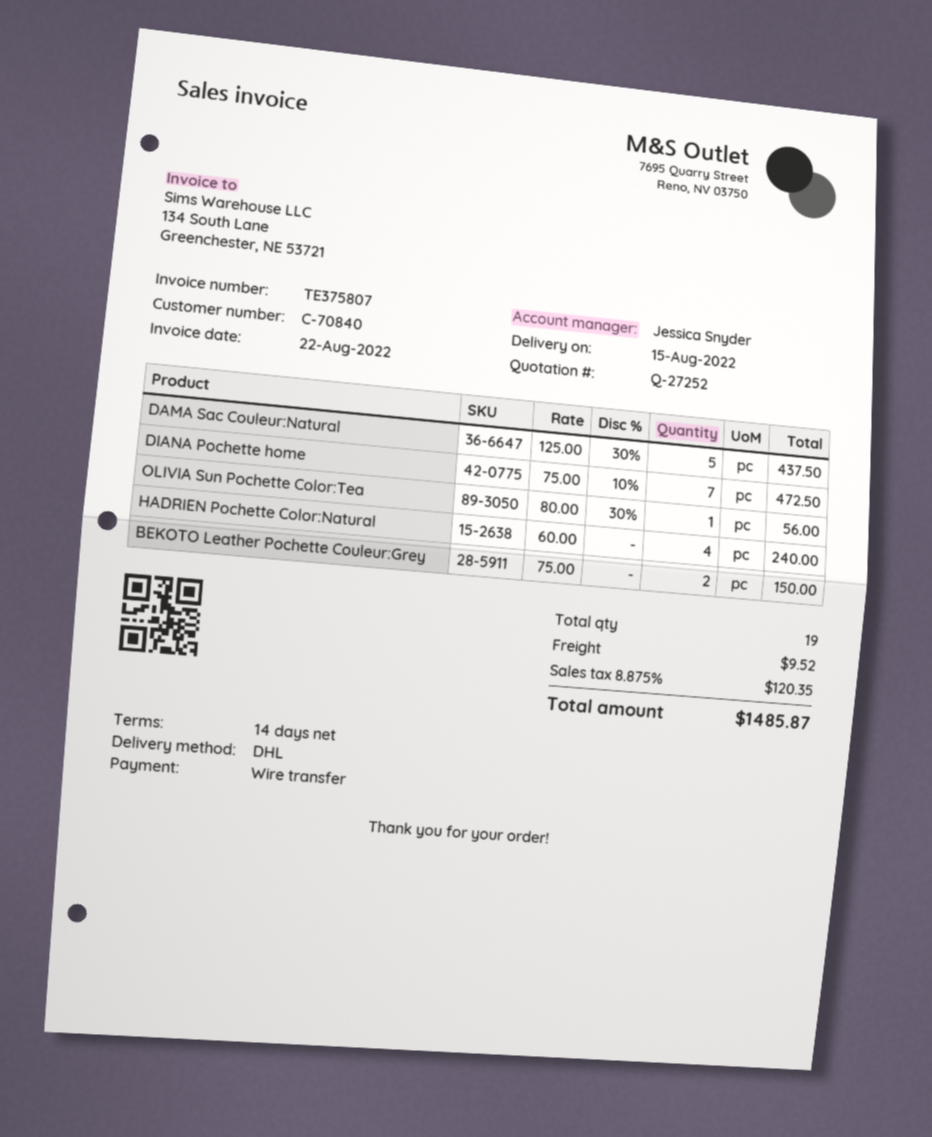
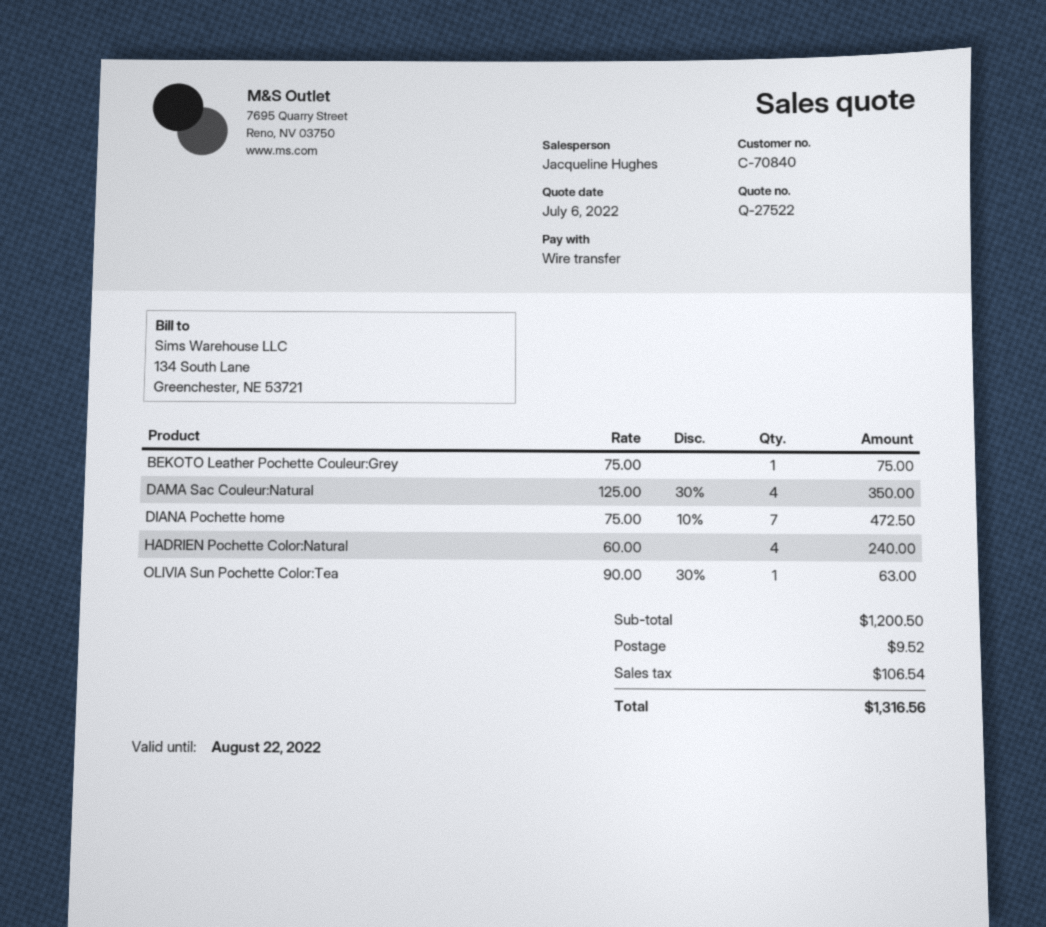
quote number: Q-27252 -> Q-27522
sales rep: Jessica Snyder -> Jacqueline Hughes
DAMA Sac Couleur:Natural: 5 x 125.00 - 30% = 437.50 -> 4 x 125.00 - 30% = 350.00
OLIVIA Sun Pochette Color:Tea: 1 x 80.00 - 30% = 56.00 -> 1 x 90.00 - 30% = 63.00
BEKOTO Leather Pochette Couleur:Grey: 2 x 75.00 = 150.00 -> 1 x 75.00 = 75.00
tax: 120.35 -> 106.54
total: 1485.87 -> 1316.56

